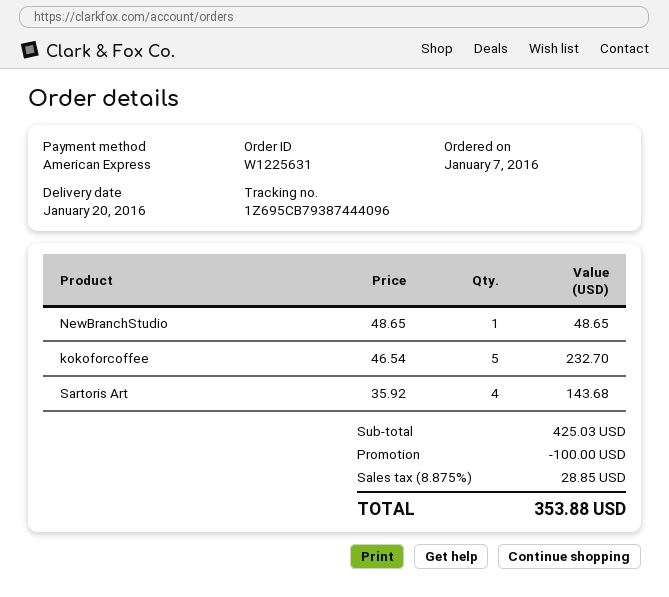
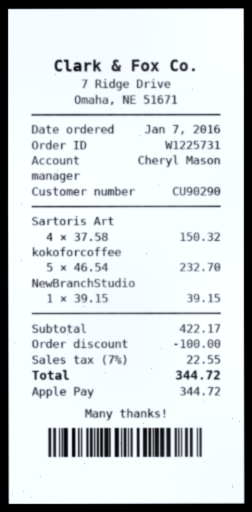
order number: W1225631 -> W1225731
payment method: American Express -> Apple Pay
NewBranchStudio: 1 x 48.65 = 48.65 -> 1 x 39.15 = 39.15
Sartoris Art: 4 x 35.92 = 143.68 -> 4 x 37.58 = 150.32
subtotal: 425.03 -> 422.17
tax: 8.875% = 28.85 -> 7% = 22.55
total: 353.88 -> 344.72

